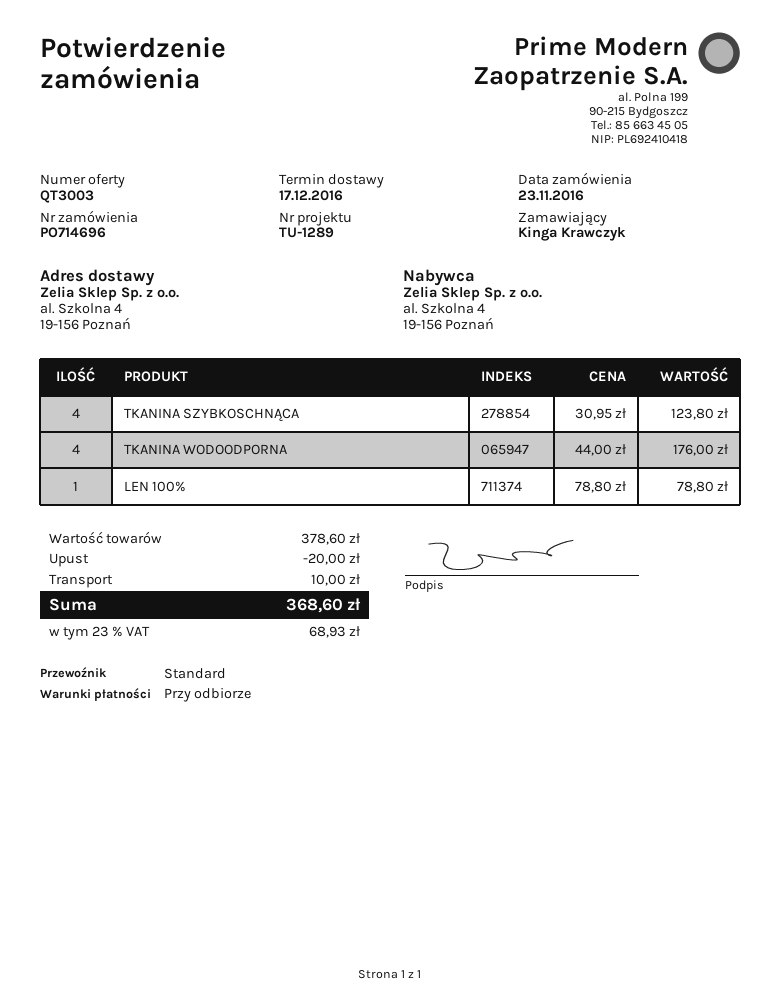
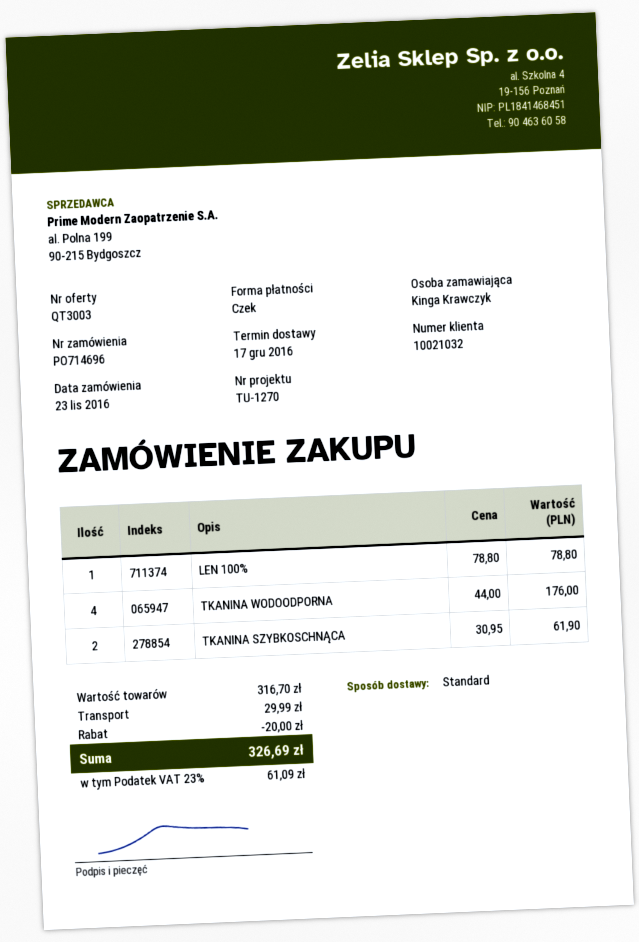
reference: TU-1289 -> TU-1270
TKANINA SZYBKOSCHNĄCA: 4 x 30.95 = 123.80 -> 2 x 30.95 = 61.90
subtotal: 378.60 -> 316.70
shipping: 10.00 -> 29.99
tax: 23% = 68.93 -> 23% = 61.09
total: 368.60 -> 326.69

